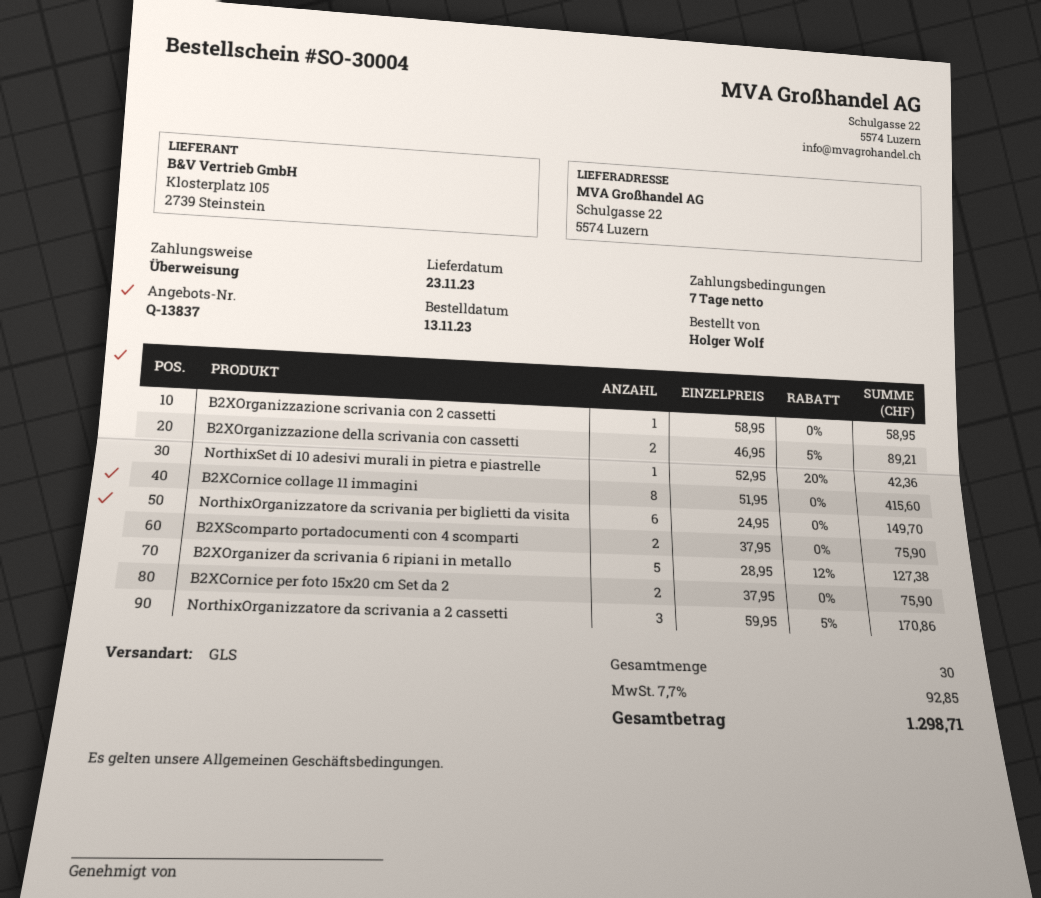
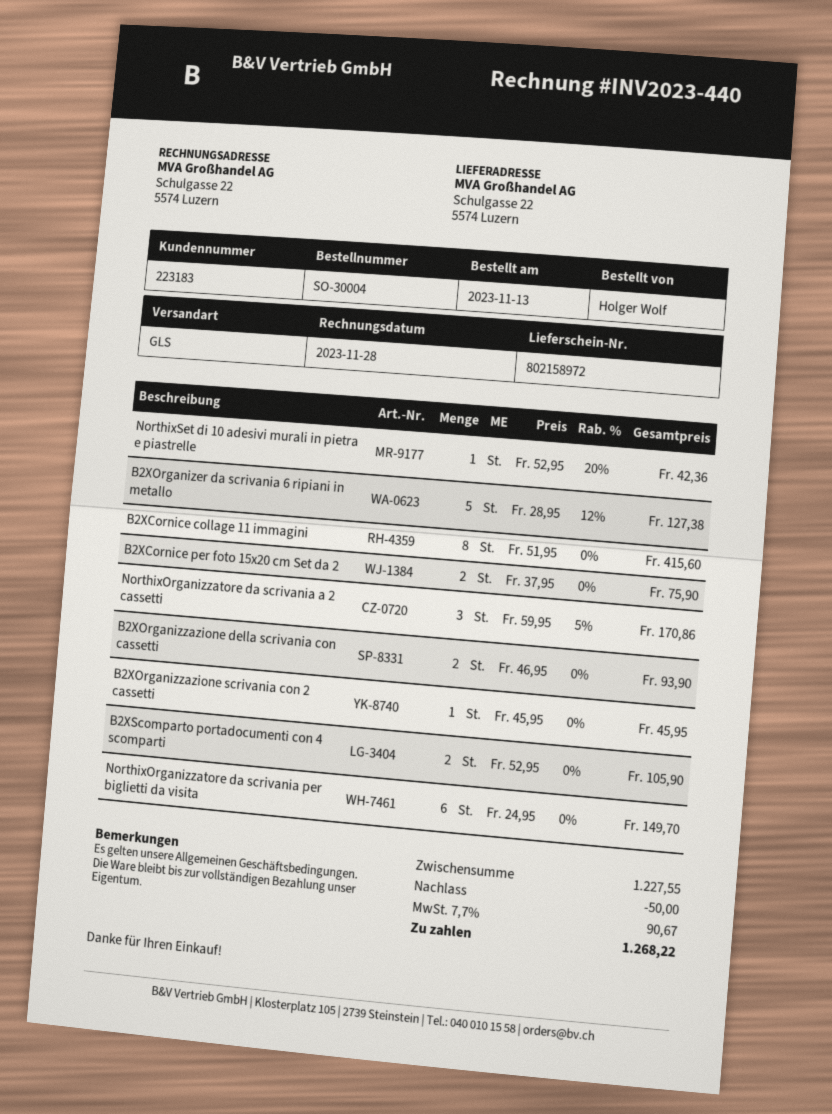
B2XOrganizzazione scrivania con 2 cassetti: 1 x 58.95 = 58.95 -> 1 x 45.95 = 45.95
B2XOrganizzazione della scrivania con cassetti: 2 x 46.95 - 5% = 89.21 -> 2 x 46.95 = 93.90
B2XScomparto portadocumenti con 4 scomparti: 2 x 37.95 = 75.90 -> 2 x 52.95 = 105.90
discount: none -> 50.00
tax: 7.7% = 92.85 -> 7.7% = 90.67
total: 1298.71 -> 1268.22

